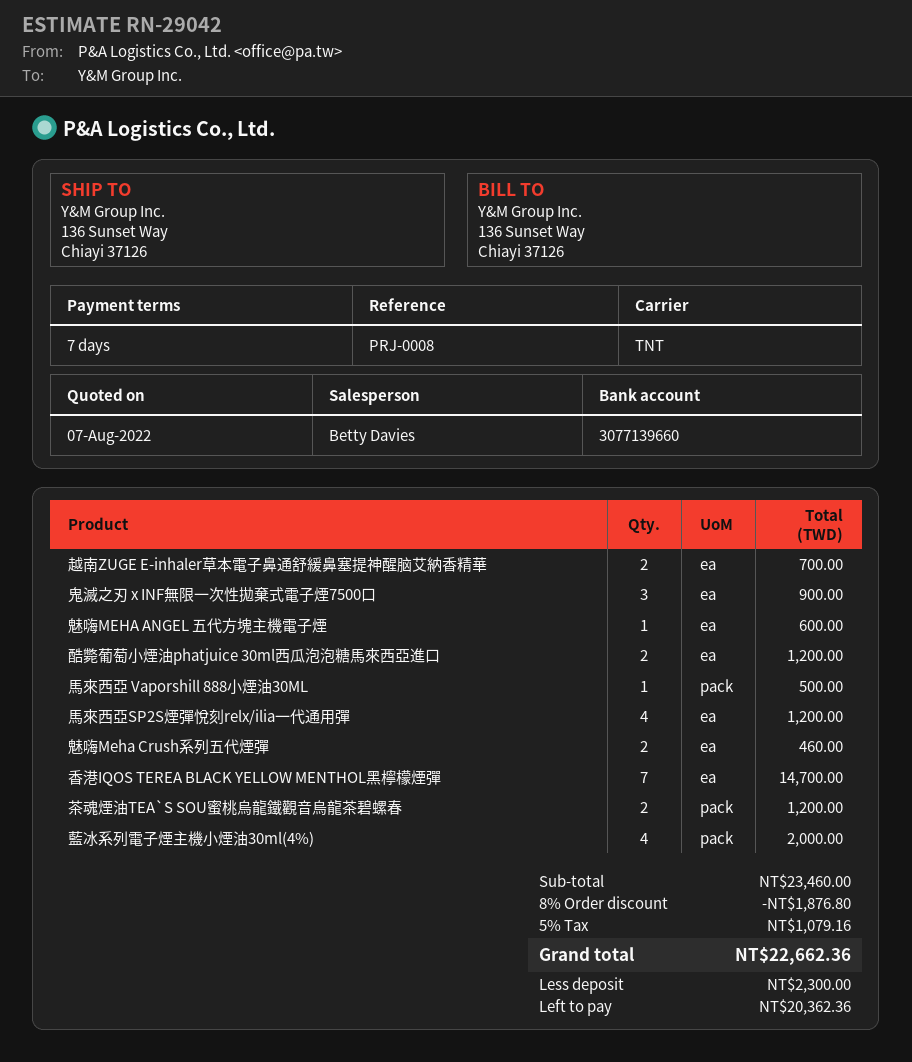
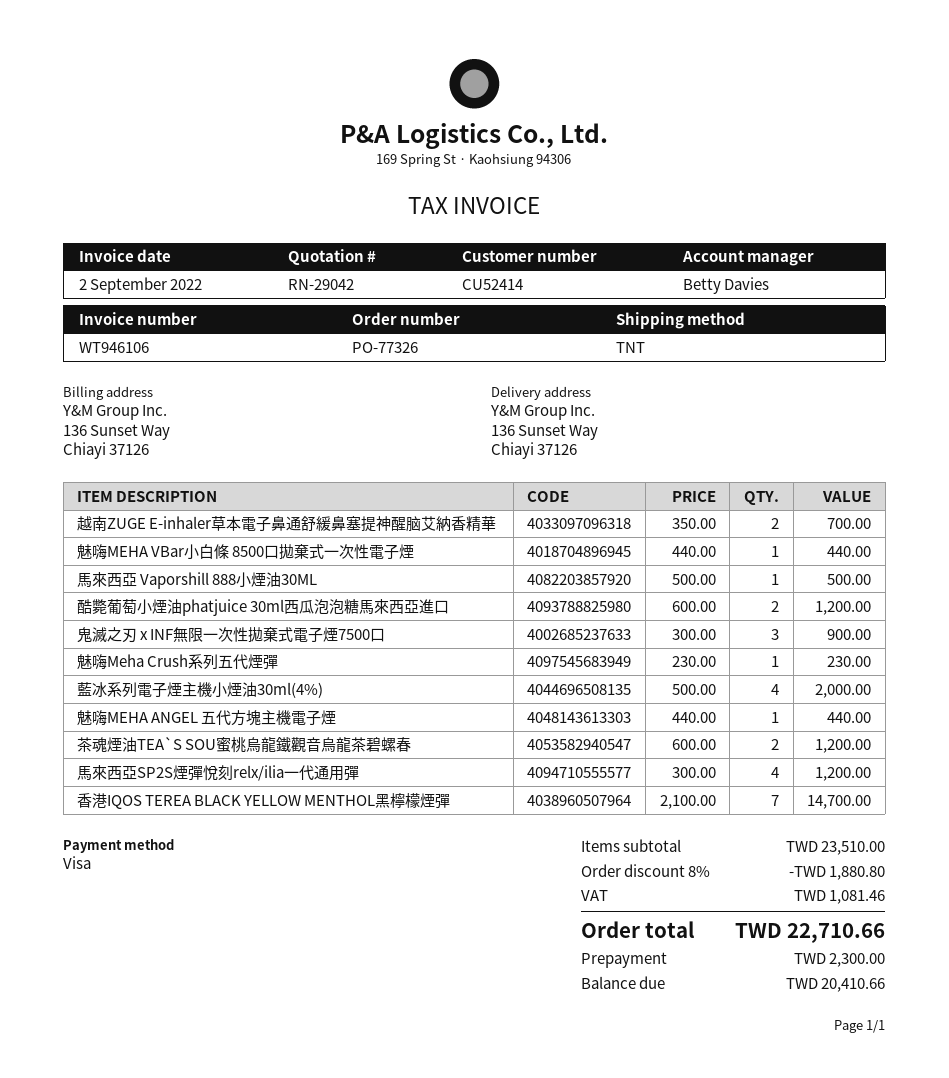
魅嗨MEHA ANGEL 五代方塊主機電子煙: 1 for 600.00 -> 1 for 440.00
魅嗨Meha Crush系列五代煙彈: 2 for 460.00 -> 1 for 230.00
魅嗨MEHA VBar小白條 8500口拋棄式一次性電子煙: none -> 1 for 440.00
subtotal: 23460.00 -> 23510.00
discount: 8% = 1876.80 -> 8% = 1880.80
tax: 1079.16 -> 1081.46
total: 22662.36 -> 22710.66
balance: 20362.36 -> 20410.66

